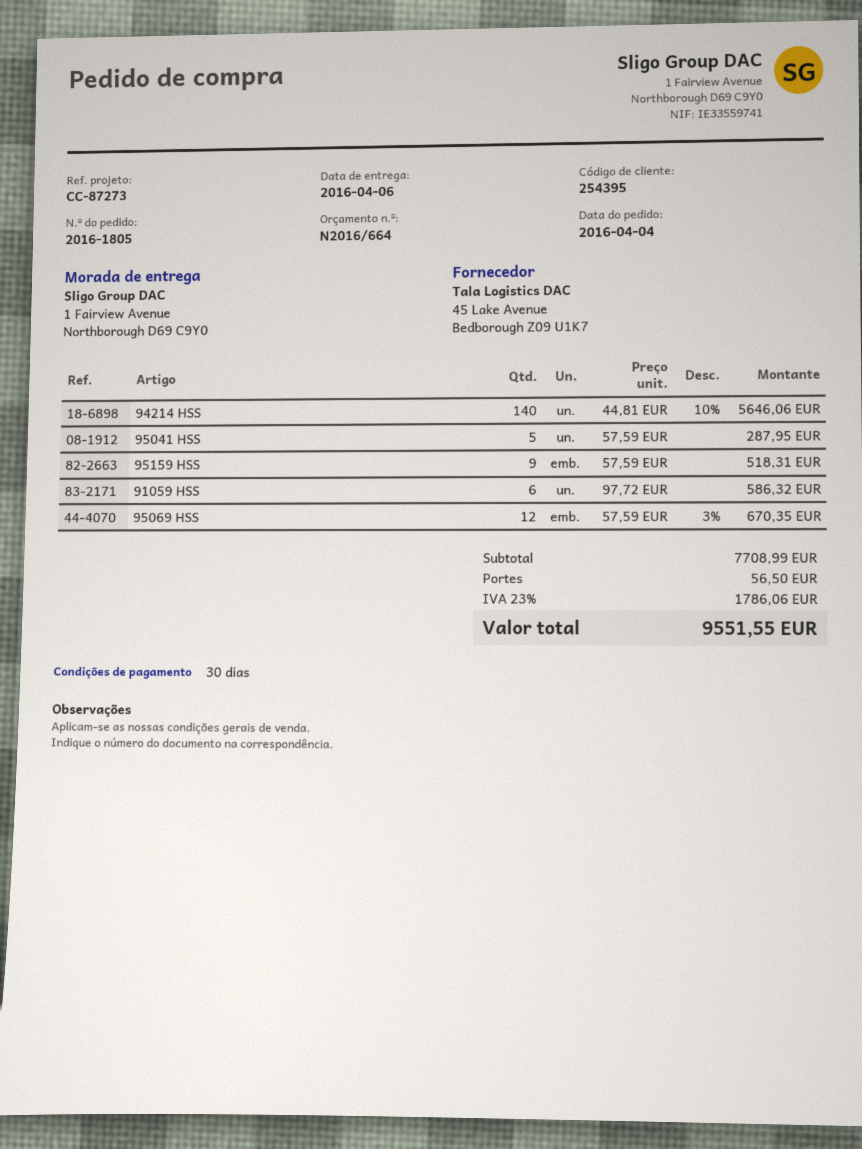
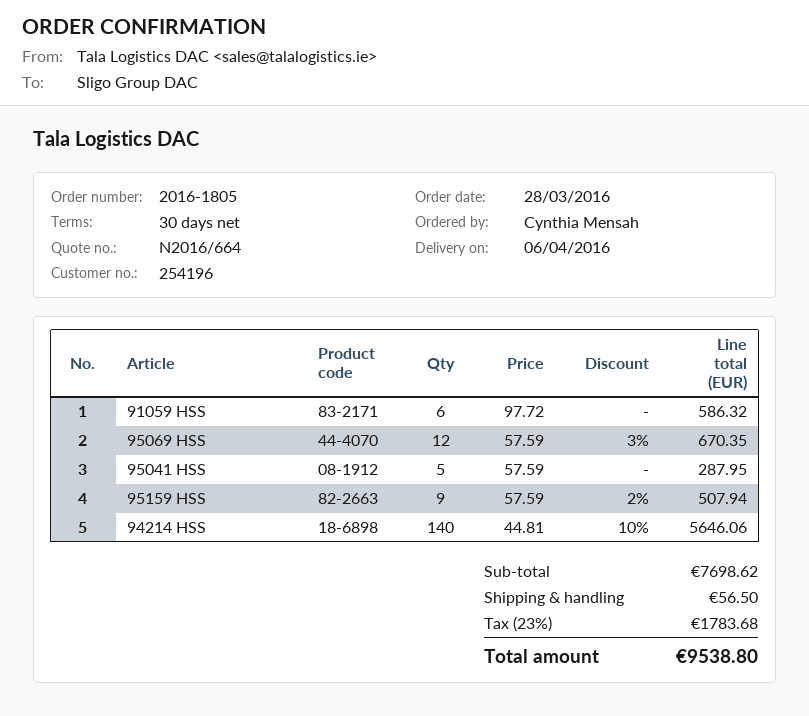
order date: 2016-04-04 -> 2016-03-28
customer number: 254395 -> 254196
95159 HSS: 9 x 57.59 = 518.31 -> 9 x 57.59 - 2% = 507.94
subtotal: 7708.99 -> 7698.62
tax: 23% = 1786.06 -> 23% = 1783.68
total: 9551.55 -> 9538.80

